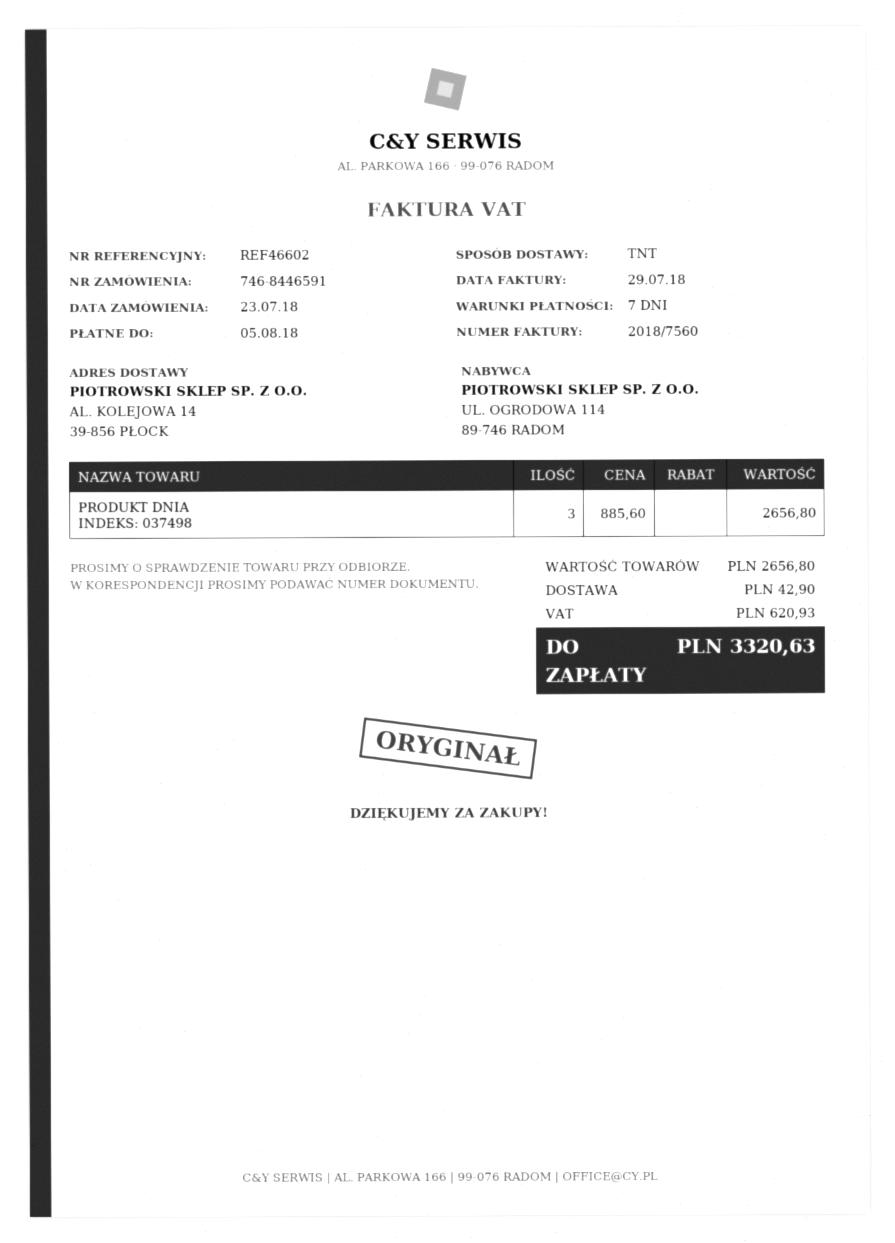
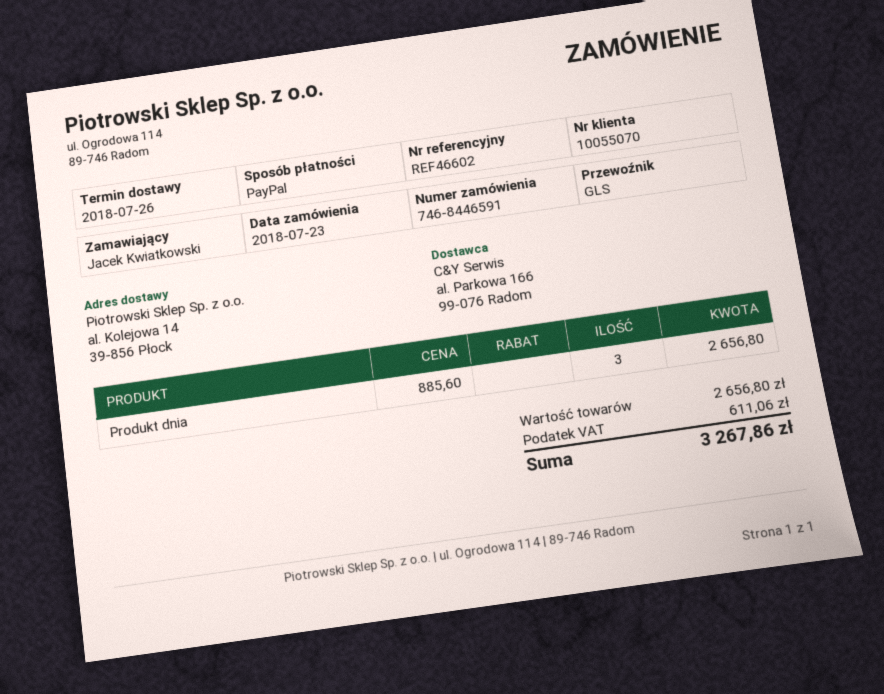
shipping method: TNT -> GLS
shipping: 42.90 -> none
tax: 620.93 -> 611.06
total: 3320.63 -> 3267.86

